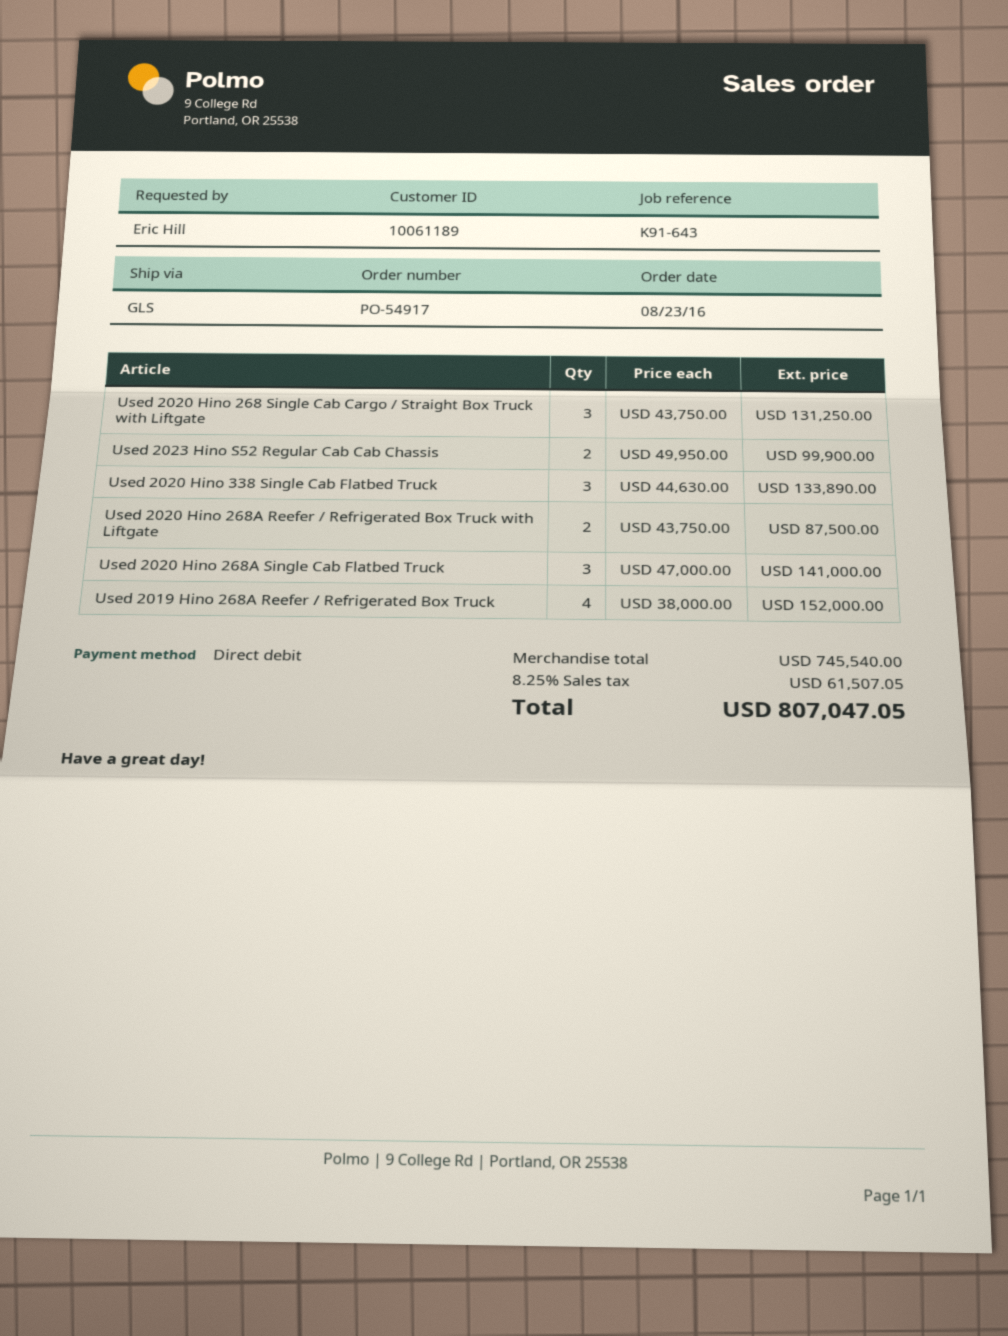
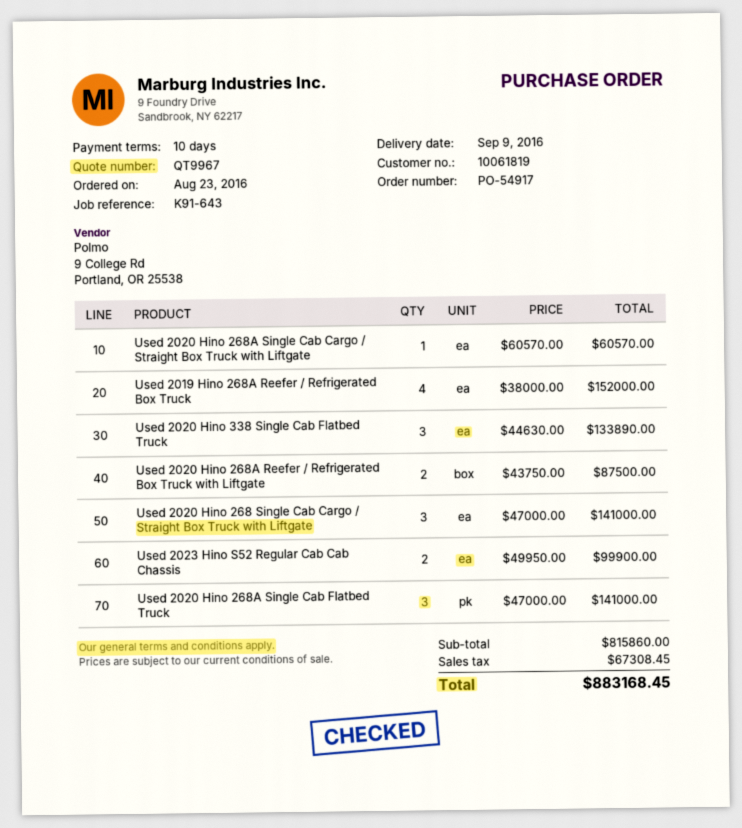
customer number: 10061189 -> 10061819
Used 2020 Hino 268 Single Cab Cargo / Straight Box Truck with Liftgate: 3 x 43750.00 = 131250.00 -> 3 x 47000.00 = 141000.00
Used 2020 Hino 268A Single Cab Cargo / Straight Box Truck with Liftgate: none -> 1 x 60570.00 = 60570.00
subtotal: 745540.00 -> 815860.00
tax: 61507.05 -> 67308.45
total: 807047.05 -> 883168.45

